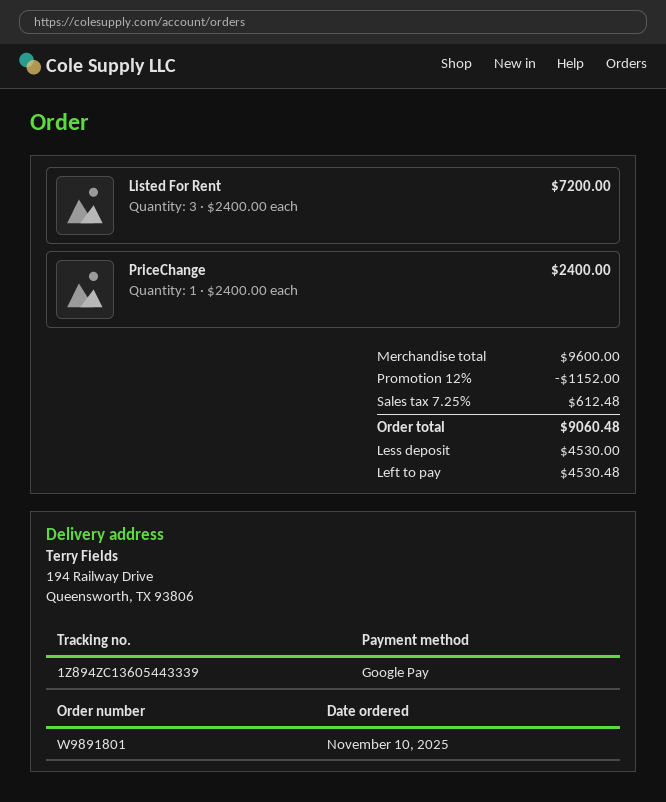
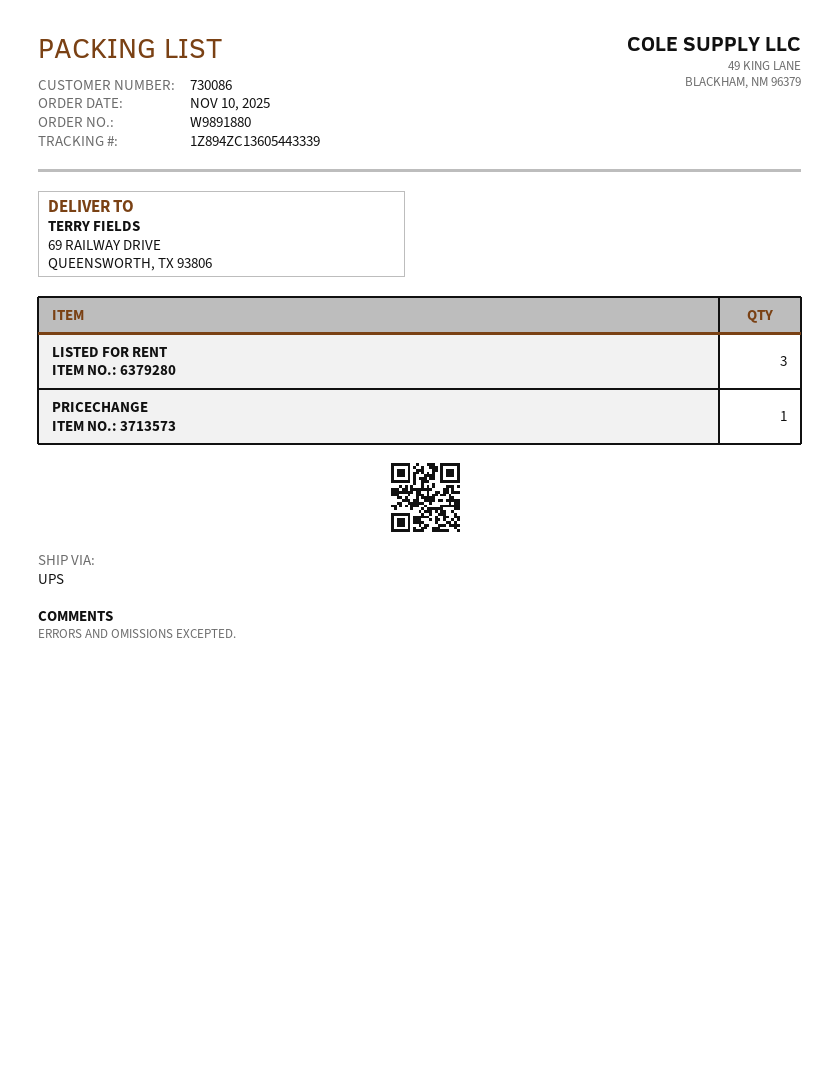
order number: W9891801 -> W9891880
ship to: 194 Railway Drive, Queensworth, TX 93806 -> 69 RAILWAY DRIVE, QUEENSWORTH, TX 93806

